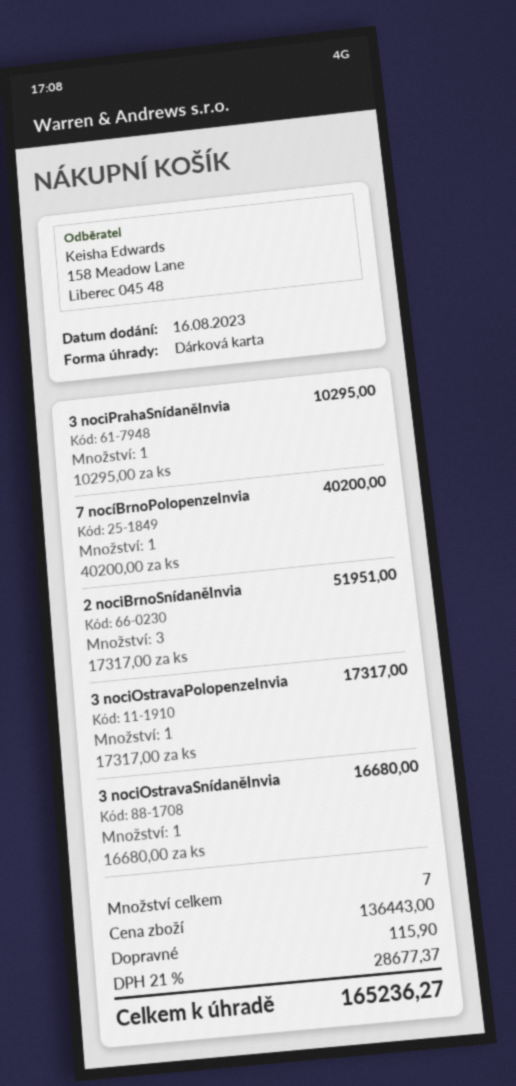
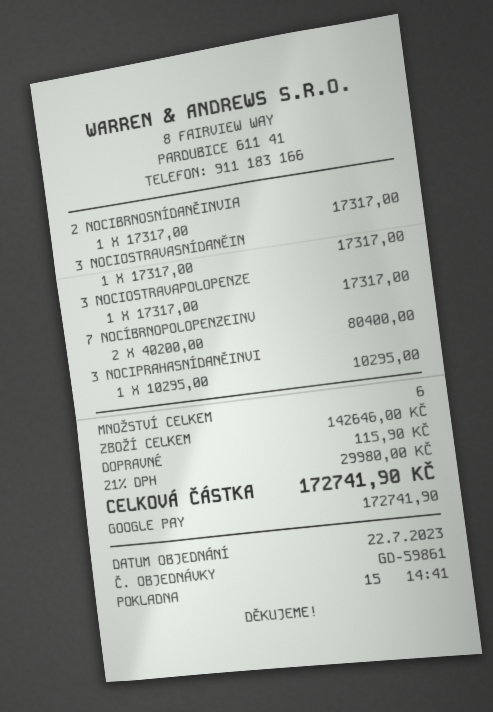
payment method: gift card -> Google Pay
7 nocíBrnoPolopenzeInvia: 1 x 40200.00 = 40200.00 -> 2 x 40200.00 = 80400.00
2 nociBrnoSnídaněInvia: 3 x 17317.00 = 51951.00 -> 1 x 17317.00 = 17317.00
3 nociOstravaSnídaněInvia: 1 x 16680.00 = 16680.00 -> 1 x 17317.00 = 17317.00
total quantity: 7 -> 6
subtotal: 136443.00 -> 142646.00
tax: 21% = 28677.37 -> 21% = 29980.00
total: 165236.27 -> 172741.90

